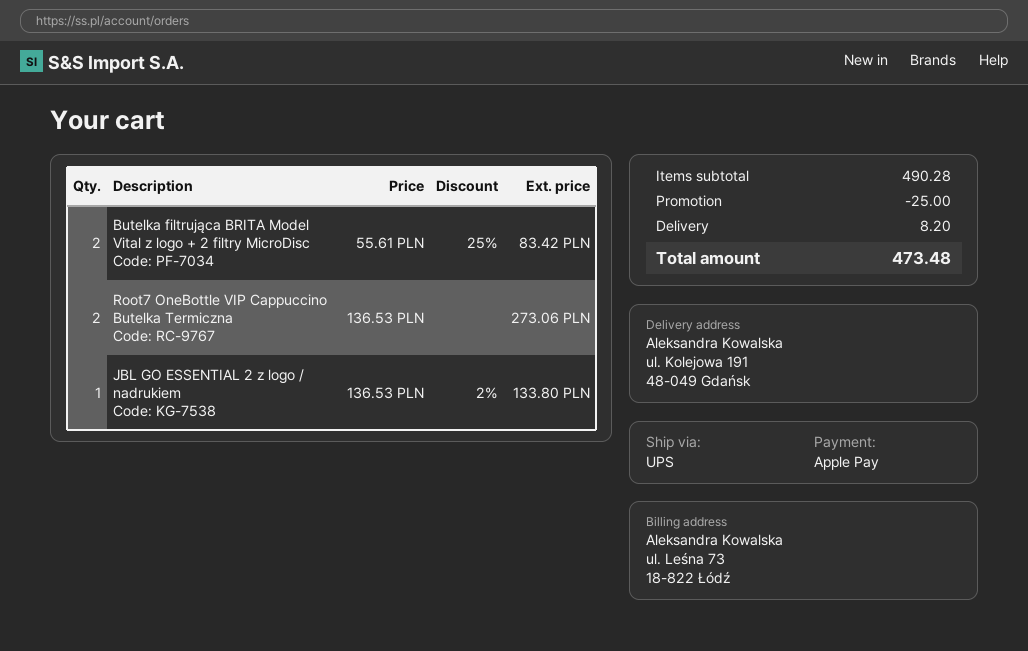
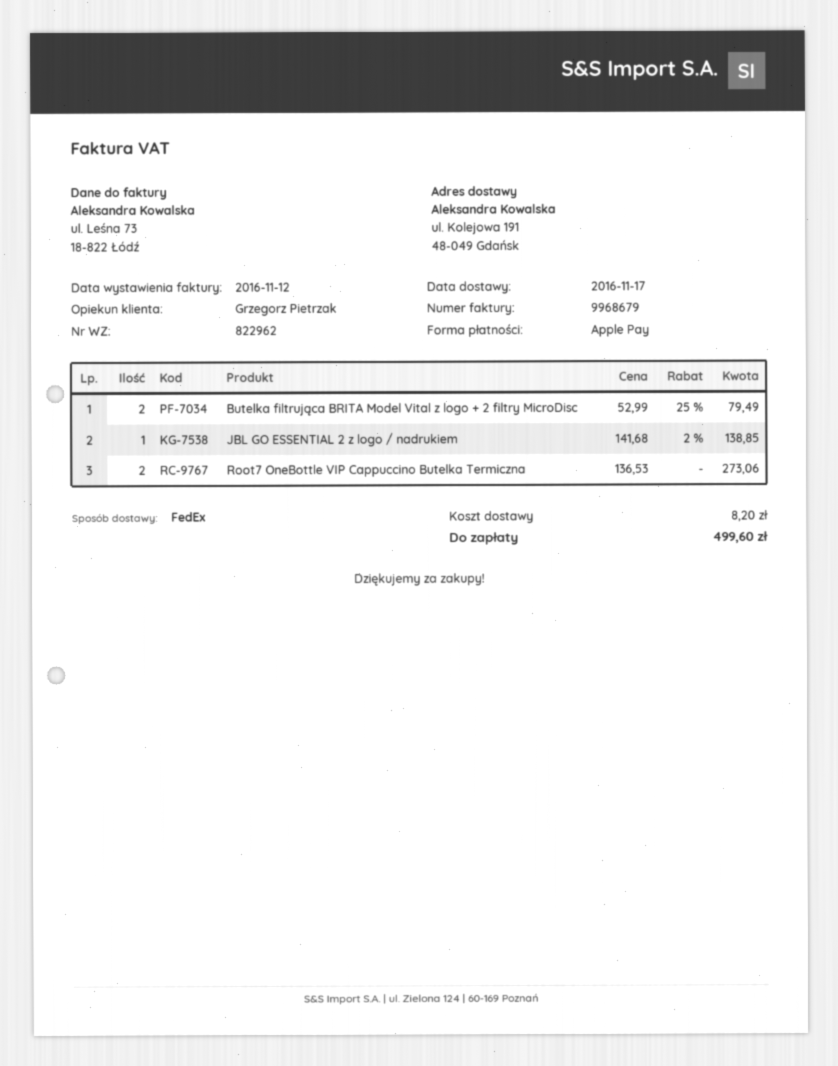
shipping method: UPS -> FedEx
Butelka filtrująca BRITA Model Vital z logo + 2 filtry MicroDisc: 2 x 55.61 - 25% = 83.42 -> 2 x 52.99 - 25% = 79.49
JBL GO ESSENTIAL 2 z logo / nadrukiem: 1 x 136.53 - 2% = 133.80 -> 1 x 141.68 - 2% = 138.85
discount: 25.00 -> none
total: 473.48 -> 499.60

